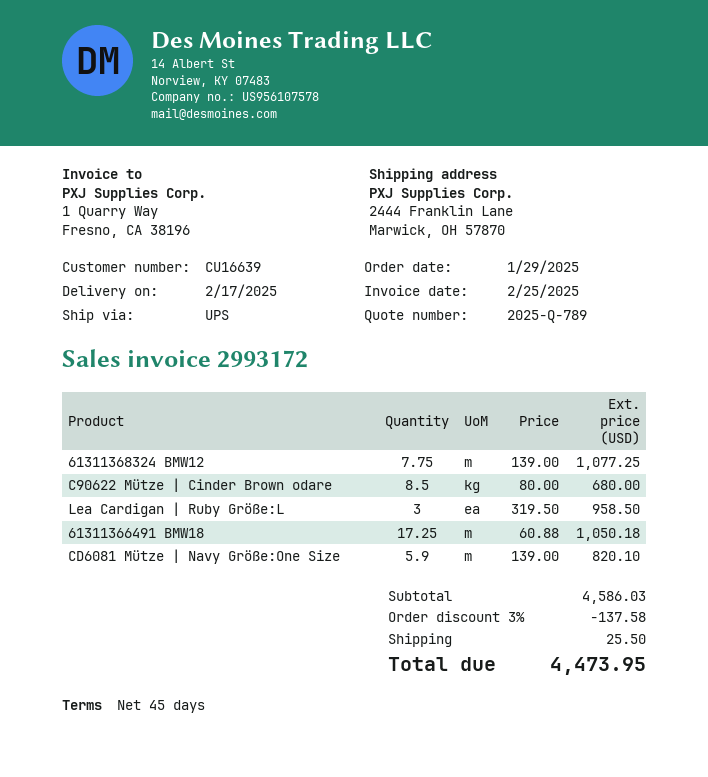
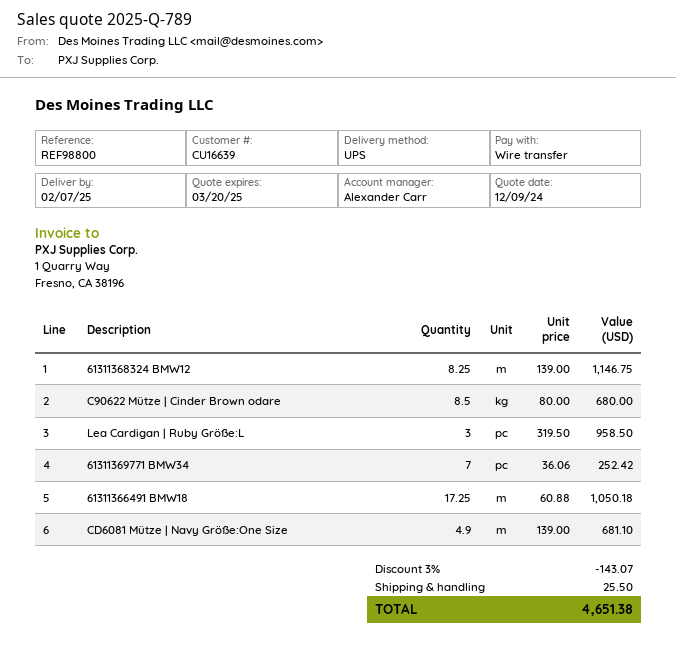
delivery date: 2025-02-17 -> 2025-02-07
61311368324 BMW12: 7.75 x 139.00 = 1077.25 -> 8.25 x 139.00 = 1146.75
CD6081 Mütze | Navy Größe:One Size: 5.9 x 139.00 = 820.10 -> 4.9 x 139.00 = 681.10
61311369771 BMW34: none -> 7 x 36.06 = 252.42
discount: 3% = 137.58 -> 3% = 143.07
total: 4473.95 -> 4651.38

